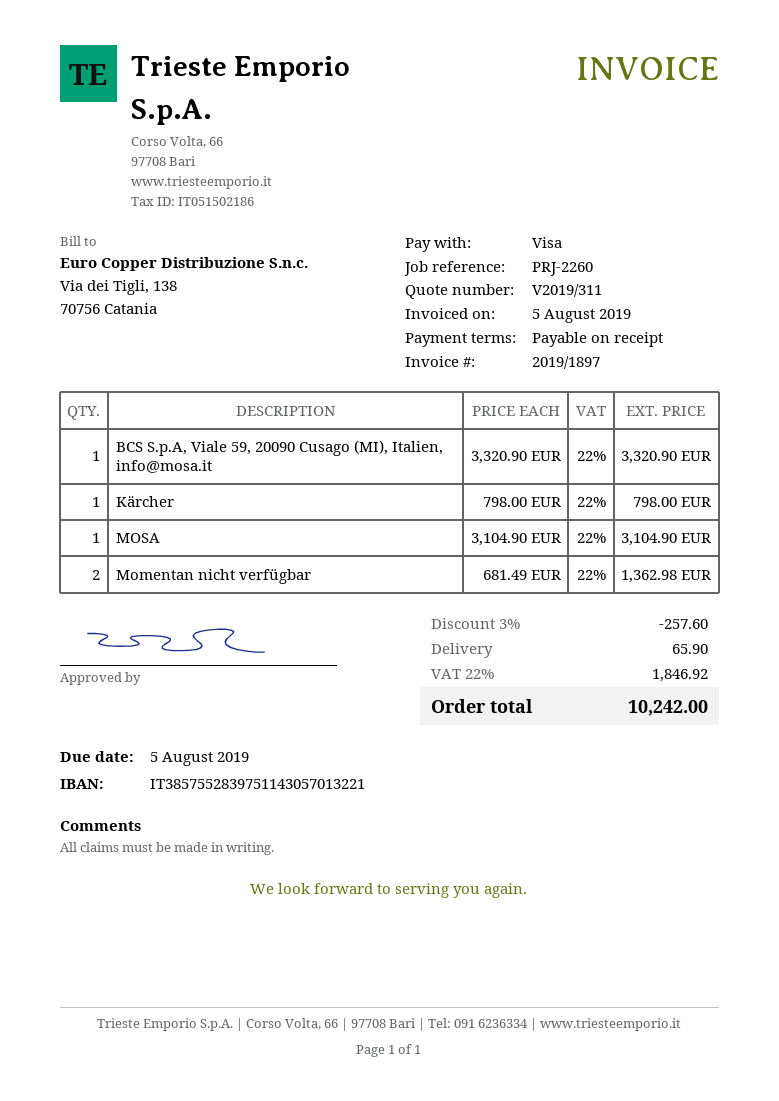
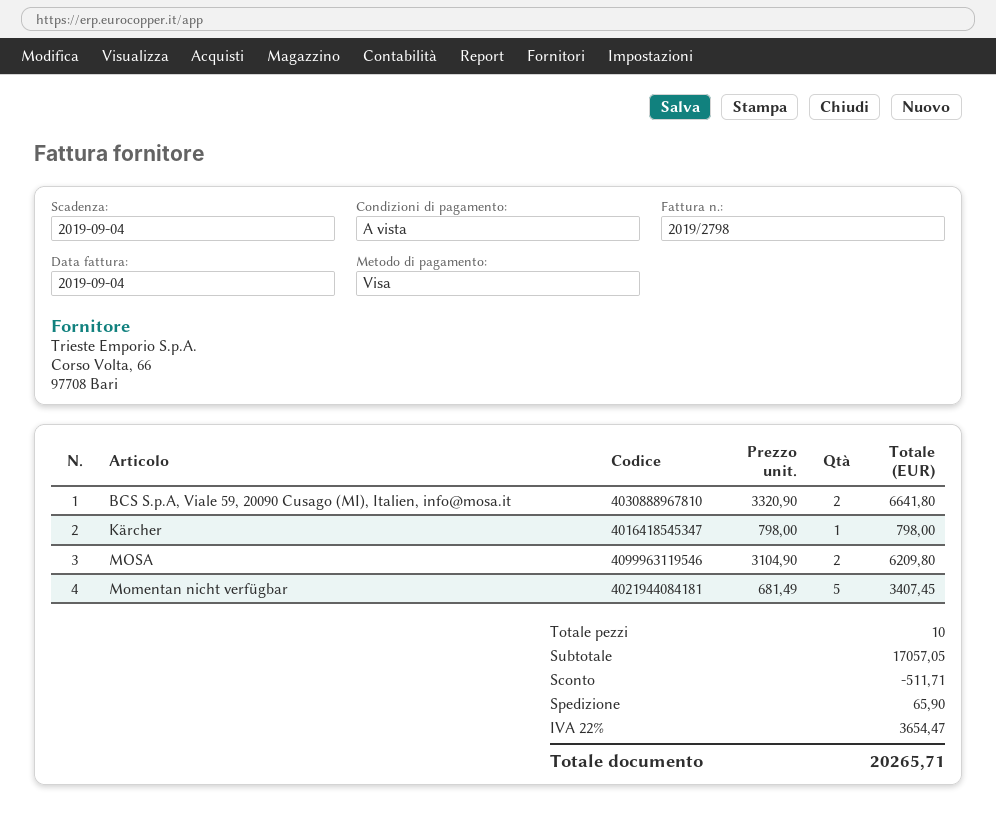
invoice number: 2019/1897 -> 2019/2798
invoice date: 2019-08-05 -> 2019-09-04
due date: 2019-08-05 -> 2019-09-04
BCS S.p.A, Viale 59, 20090 Cusago (MI), Italien, info@mosa.it: 1 x 3320.90 = 3320.90 -> 2 x 3320.90 = 6641.80
MOSA: 1 x 3104.90 = 3104.90 -> 2 x 3104.90 = 6209.80
Momentan nicht verfügbar: 2 x 681.49 = 1362.98 -> 5 x 681.49 = 3407.45
discount: 257.60 -> 511.71
tax: 22% = 1846.92 -> 22% = 3654.47
total: 10242.00 -> 20265.71

